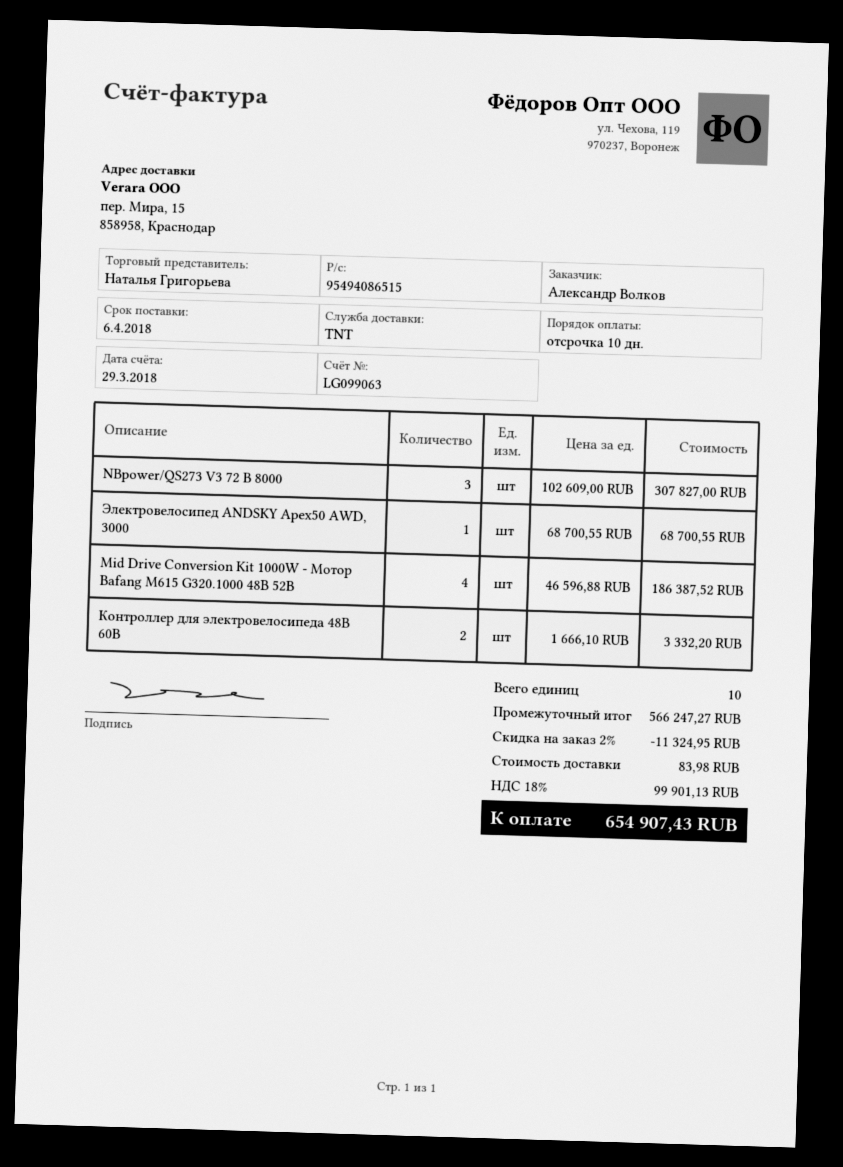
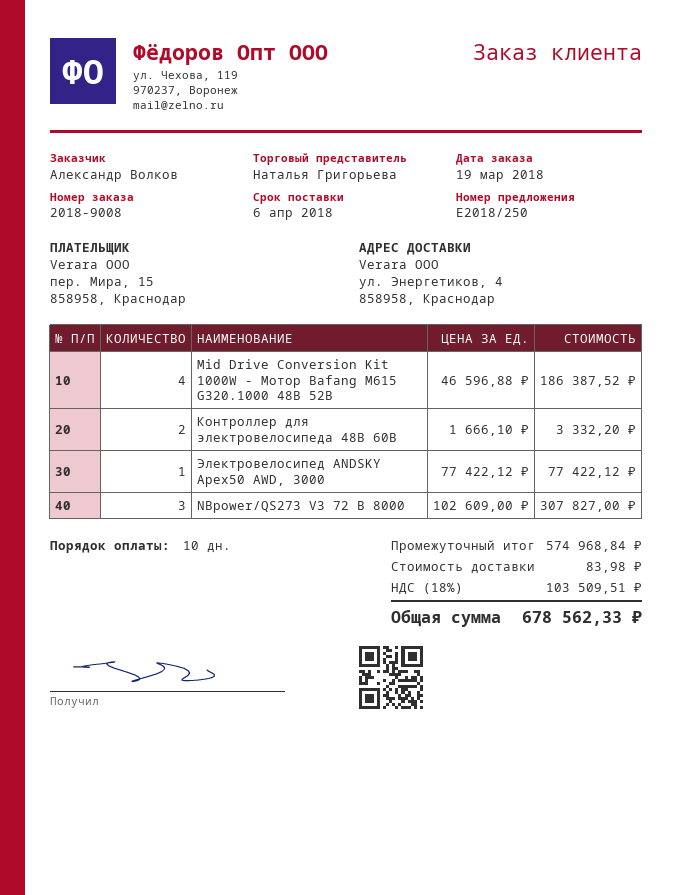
ship to: пер. Мира, 15, 858958, Краснодар -> ул. Энергетиков, 4, 858958, Краснодар
Электровелосипед ANDSKY Apex50 AWD, 3000: 1 x 68700.55 = 68700.55 -> 1 x 77422.12 = 77422.12
subtotal: 566247.27 -> 574968.84
discount: 2% = 11324.95 -> none
tax: 18% = 99901.13 -> 18% = 103509.51
total: 654907.43 -> 678562.33

